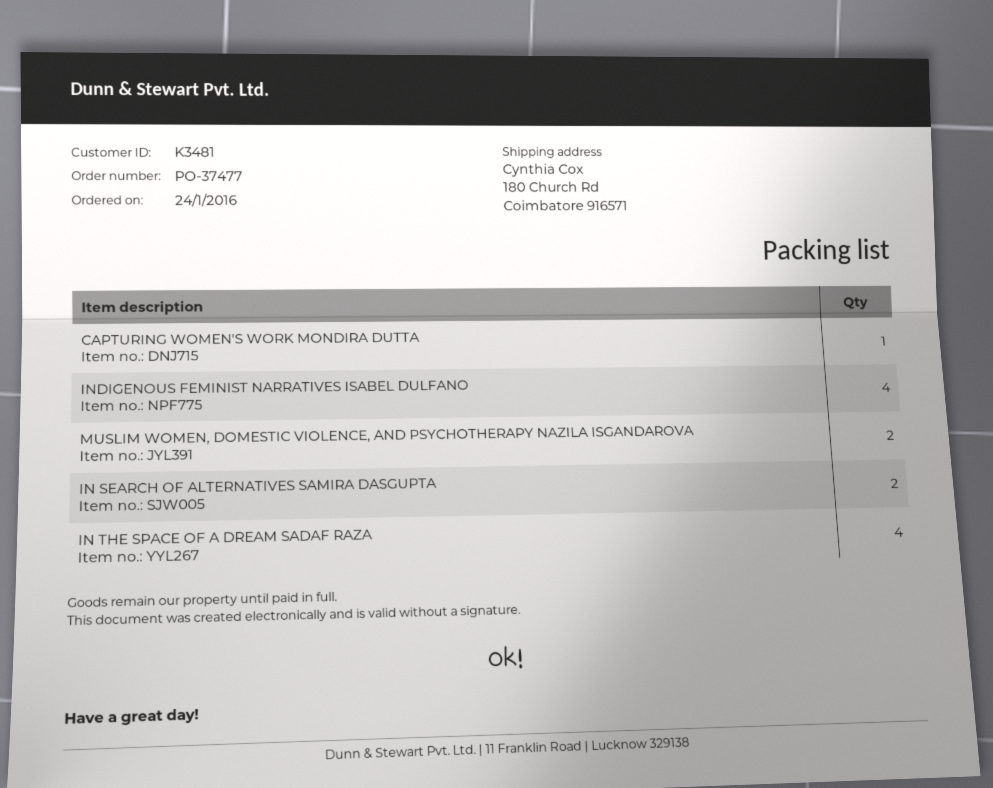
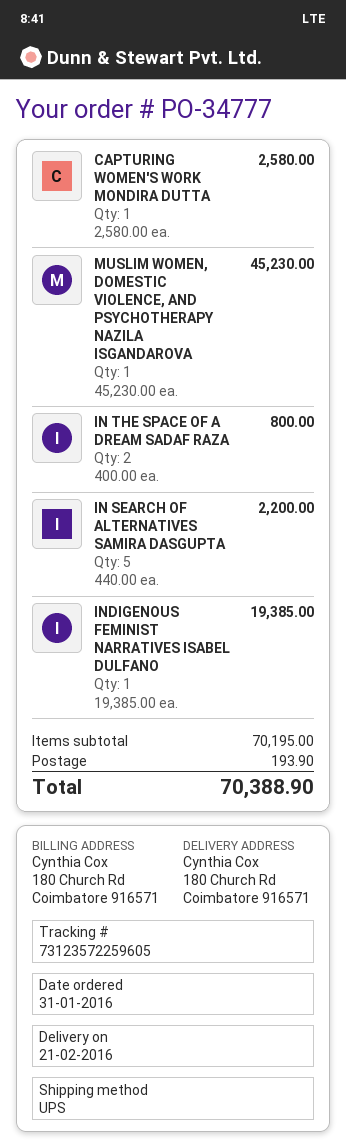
order number: PO-37477 -> PO-34777
order date: 2016-01-24 -> 2016-01-31
INDIGENOUS FEMINIST NARRATIVES ISABEL DULFANO: 4 -> 1
MUSLIM WOMEN, DOMESTIC VIOLENCE, AND PSYCHOTHERAPY NAZILA ISGANDAROVA: 2 -> 1
IN SEARCH OF ALTERNATIVES SAMIRA DASGUPTA: 2 -> 5
IN THE SPACE OF A DREAM SADAF RAZA: 4 -> 2

